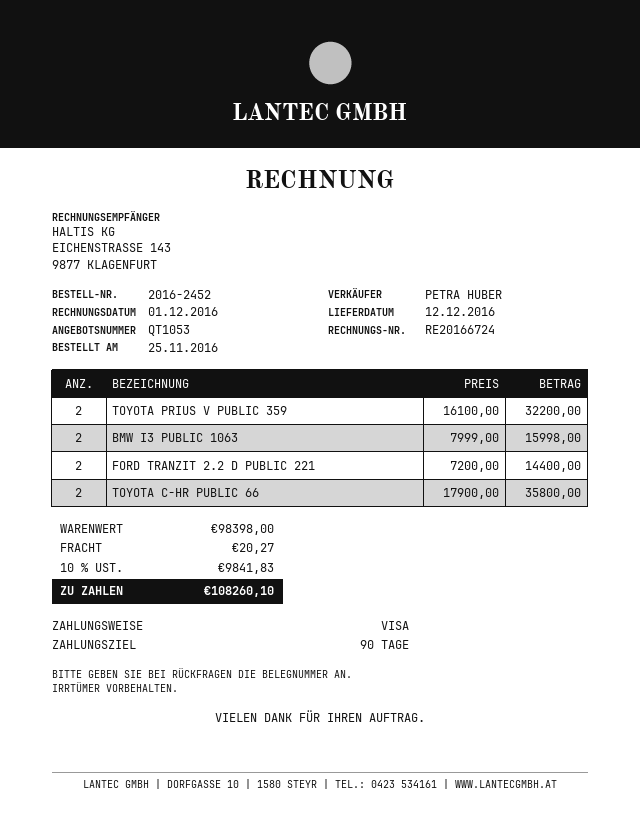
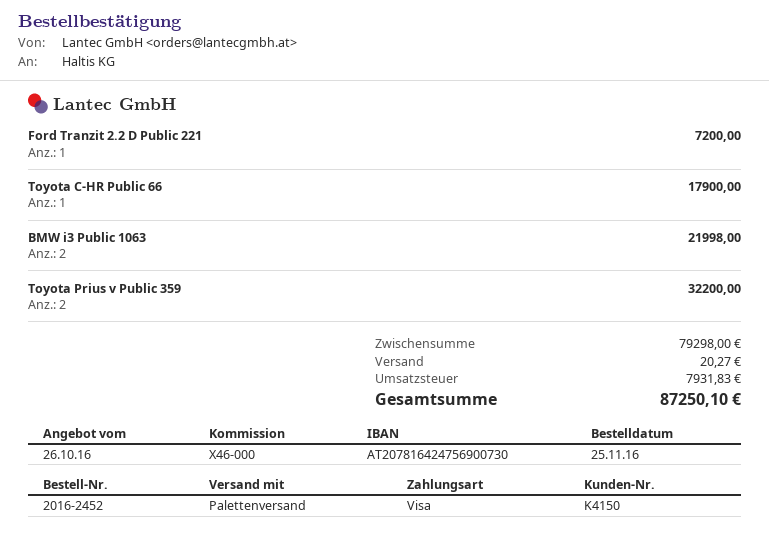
BMW I3 PUBLIC 1063: 2 for 15998.00 -> 2 for 21998.00
FORD TRANZIT 2.2 D PUBLIC 221: 2 for 14400.00 -> 1 for 7200.00
TOYOTA C-HR PUBLIC 66: 2 for 35800.00 -> 1 for 17900.00
subtotal: 98398.00 -> 79298.00
tax: 9841.83 -> 7931.83
total: 108260.10 -> 87250.10

